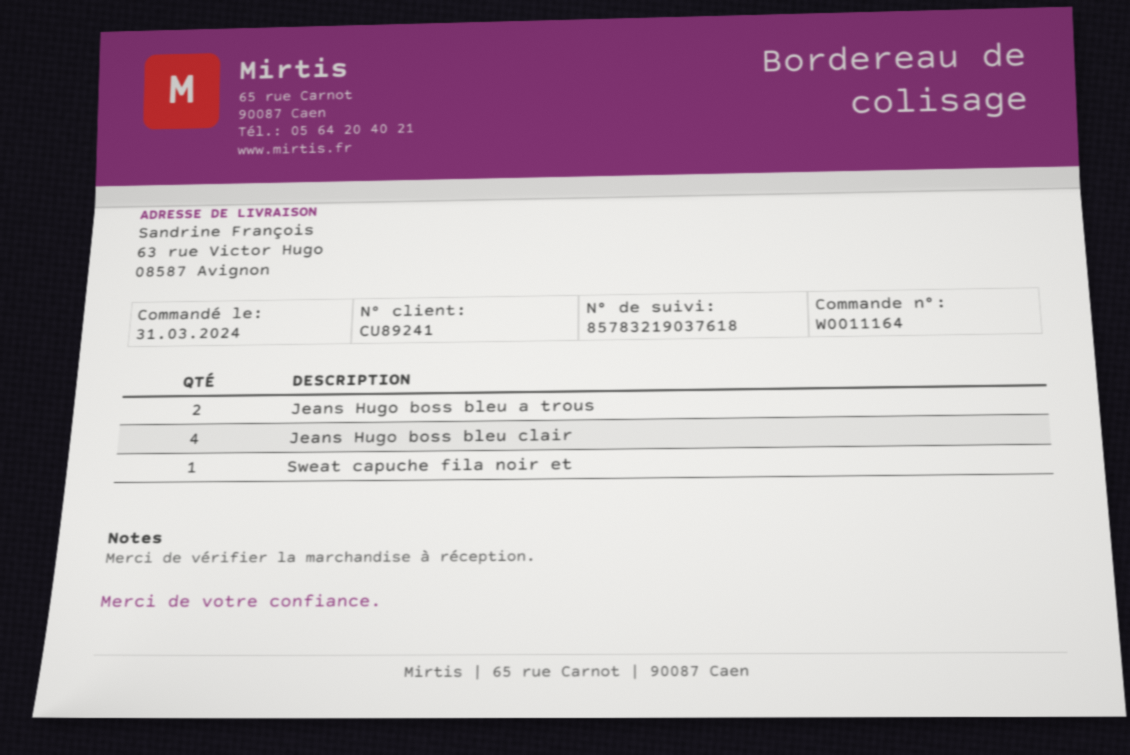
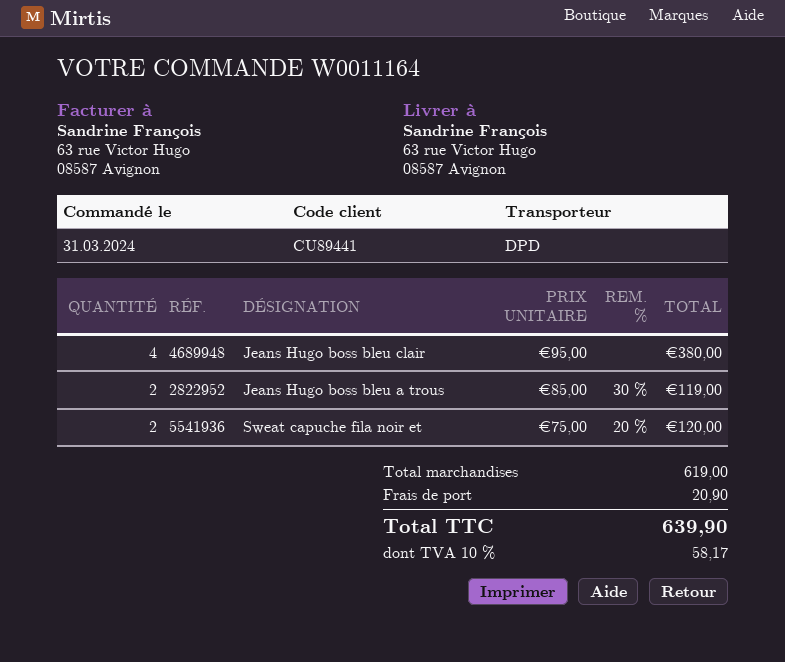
customer number: CU89241 -> CU89441
Sweat capuche fila noir et: 1 -> 2

